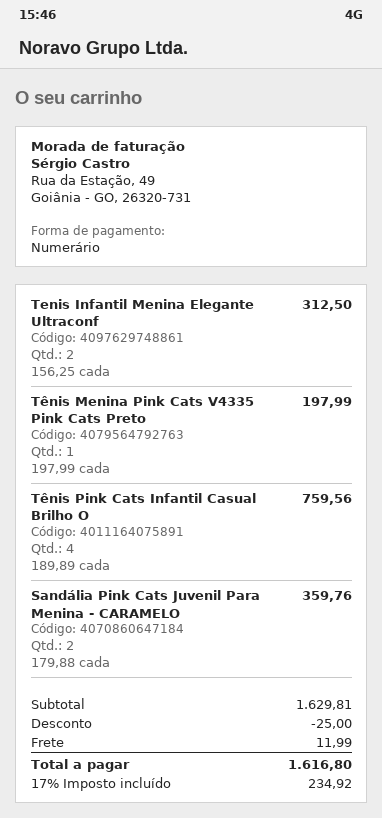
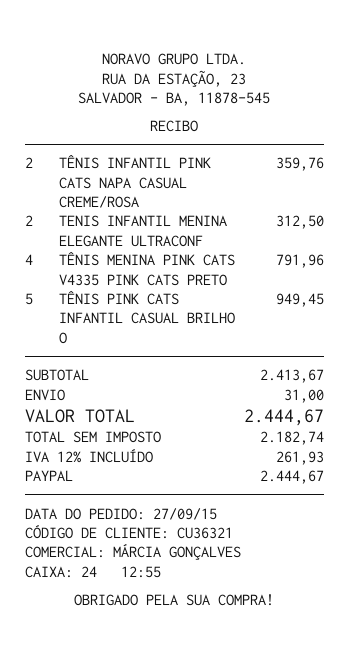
payment method: cash -> PayPal
Tênis Menina Pink Cats V4335 Pink Cats Preto: 1 for 197.99 -> 4 for 791.96
Tênis Pink Cats Infantil Casual Brilho O: 4 for 759.56 -> 5 for 949.45
Sandália Pink Cats Juvenil Para Menina - CARAMELO: 2 for 359.76 -> none
TÊNIS INFANTIL PINK CATS NAPA CASUAL CREME/ROSA: none -> 2 for 359.76
subtotal: 1629.81 -> 2413.67
discount: 25.00 -> none
shipping: 11.99 -> 31.00
tax: 17% = 234.92 -> 12% = 261.93
total: 1616.80 -> 2444.67

